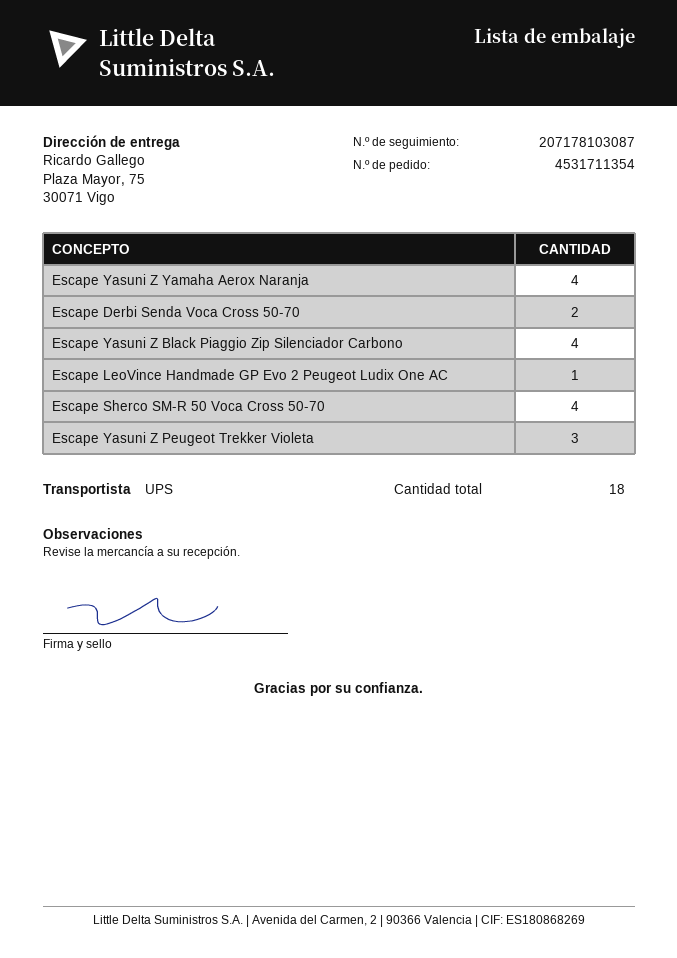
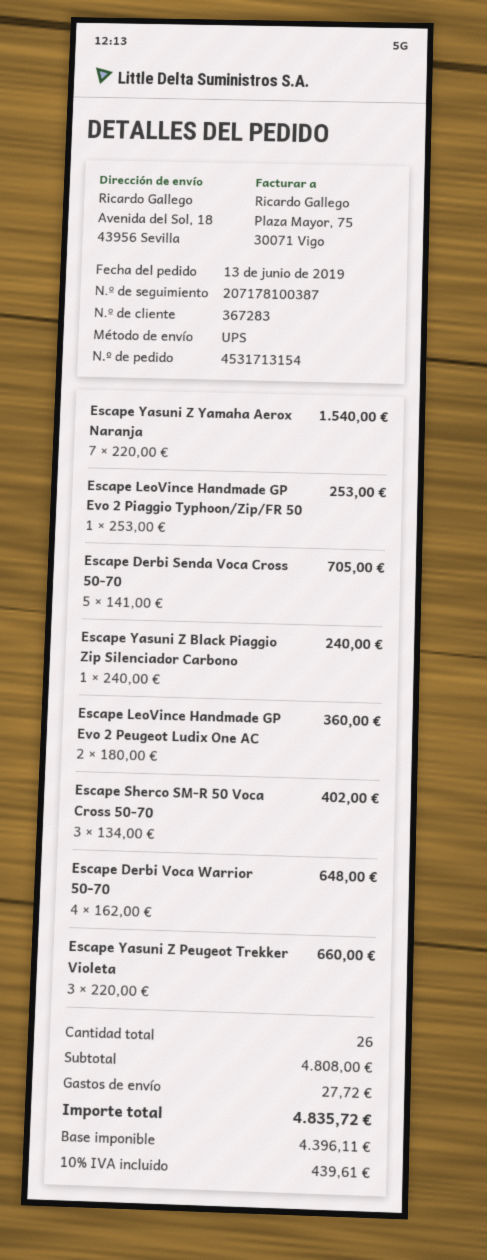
order number: 4531711354 -> 4531713154
tracking number: 207178103087 -> 207178100387
ship to: Plaza Mayor, 75, 30071 Vigo -> Avenida del Sol, 18, 43956 Sevilla
Escape Yasuni Z Yamaha Aerox Naranja: 4 -> 7
Escape Derbi Senda Voca Cross 50-70: 2 -> 5
Escape Yasuni Z Black Piaggio Zip Silenciador Carbono: 4 -> 1
Escape LeoVince Handmade GP Evo 2 Peugeot Ludix One AC: 1 -> 2
Escape Sherco SM-R 50 Voca Cross 50-70: 4 -> 3
Escape LeoVince Handmade GP Evo 2 Piaggio Typhoon/Zip/FR 50: none -> 1
Escape Derbi Voca Warrior 50-70: none -> 4
total quantity: 18 -> 26

